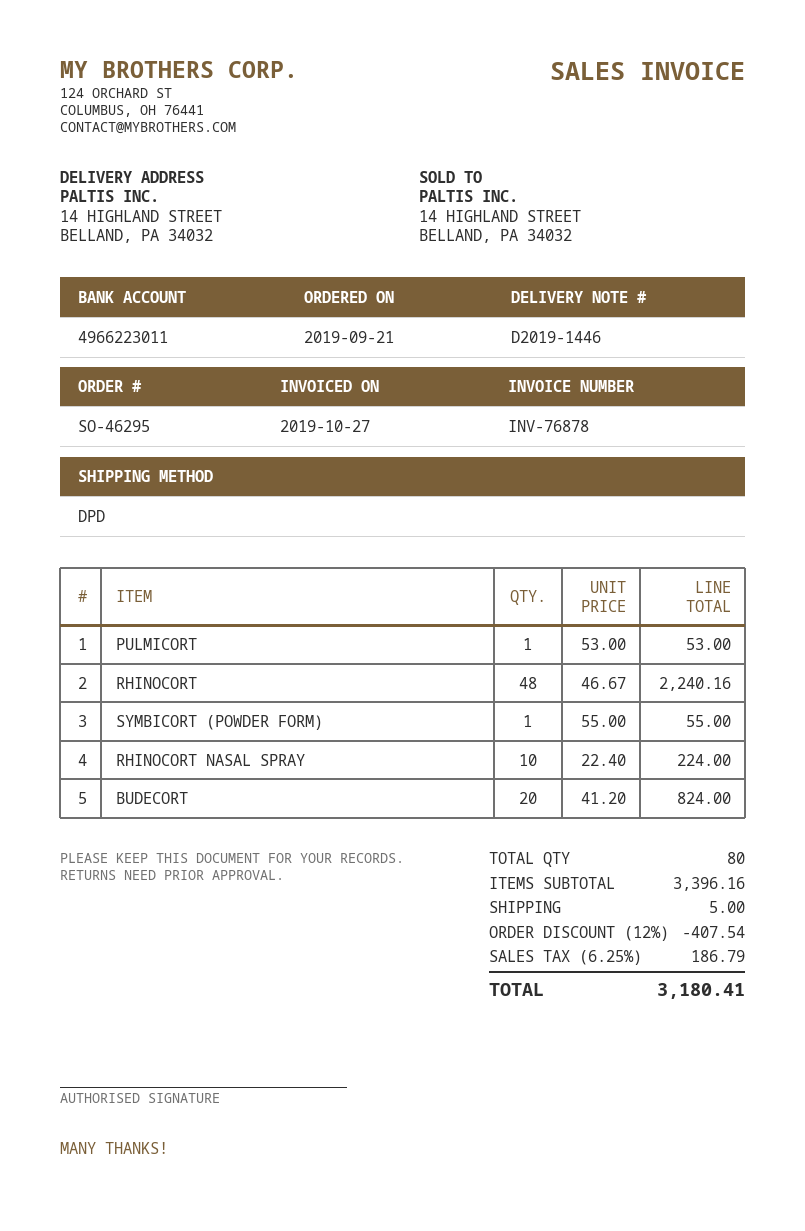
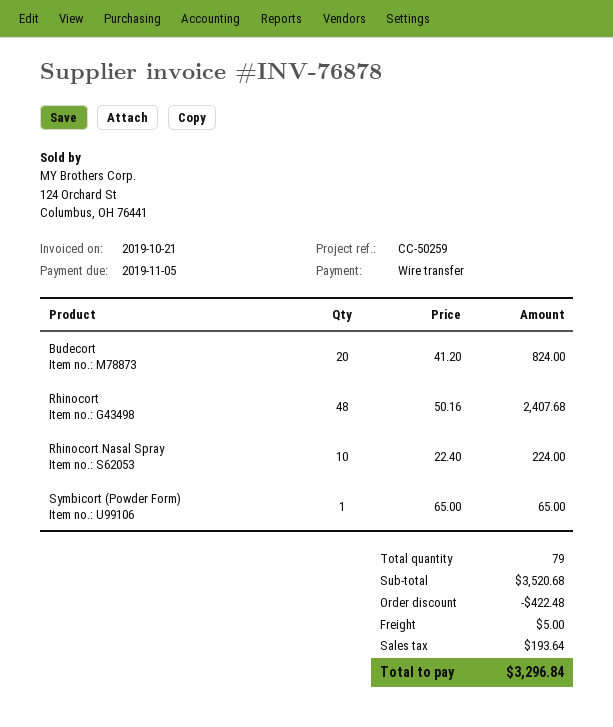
invoice date: 2019-10-27 -> 2019-10-21
PULMICORT: 1 x 53.00 = 53.00 -> none
RHINOCORT: 48 x 46.67 = 2240.16 -> 48 x 50.16 = 2407.68
SYMBICORT (POWDER FORM): 1 x 55.00 = 55.00 -> 1 x 65.00 = 65.00
total quantity: 80 -> 79
subtotal: 3396.16 -> 3520.68
discount: 407.54 -> 422.48
tax: 186.79 -> 193.64
total: 3180.41 -> 3296.84

